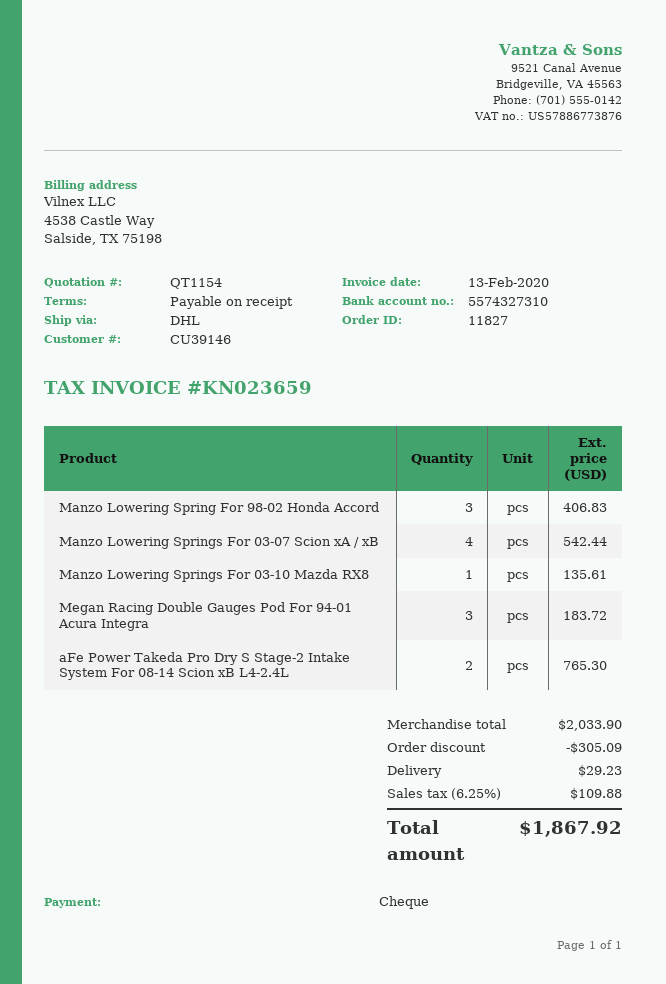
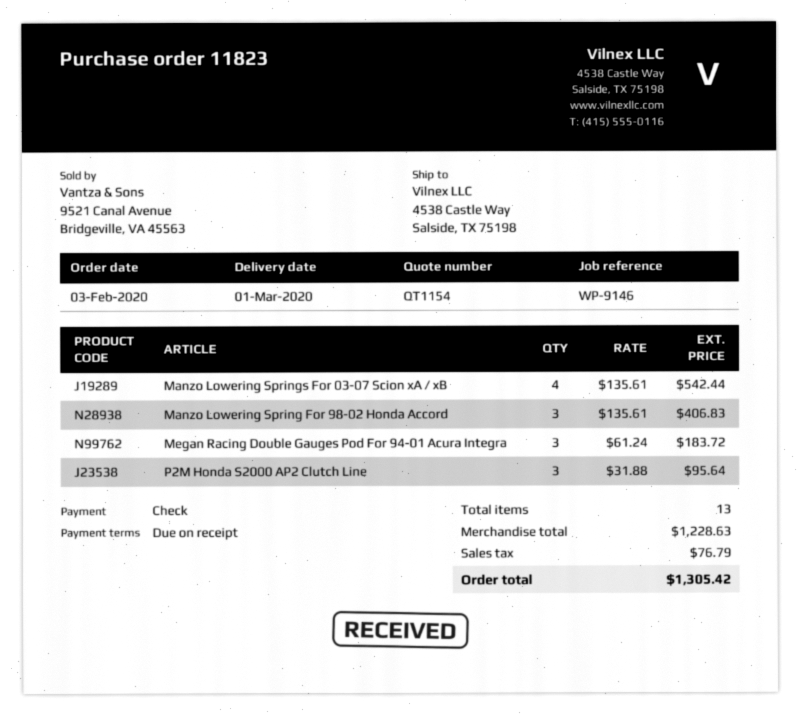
order number: 11827 -> 11823
Manzo Lowering Springs For 03-10 Mazda RX8: 1 for 135.61 -> none
aFe Power Takeda Pro Dry S Stage-2 Intake System For 08-14 Scion xB L4-2.4L: 2 for 765.30 -> none
P2M Honda S2000 AP2 Clutch Line: none -> 3 for 95.64
subtotal: 2033.90 -> 1228.63
discount: 305.09 -> none
shipping: 29.23 -> none
tax: 109.88 -> 76.79
total: 1867.92 -> 1305.42

